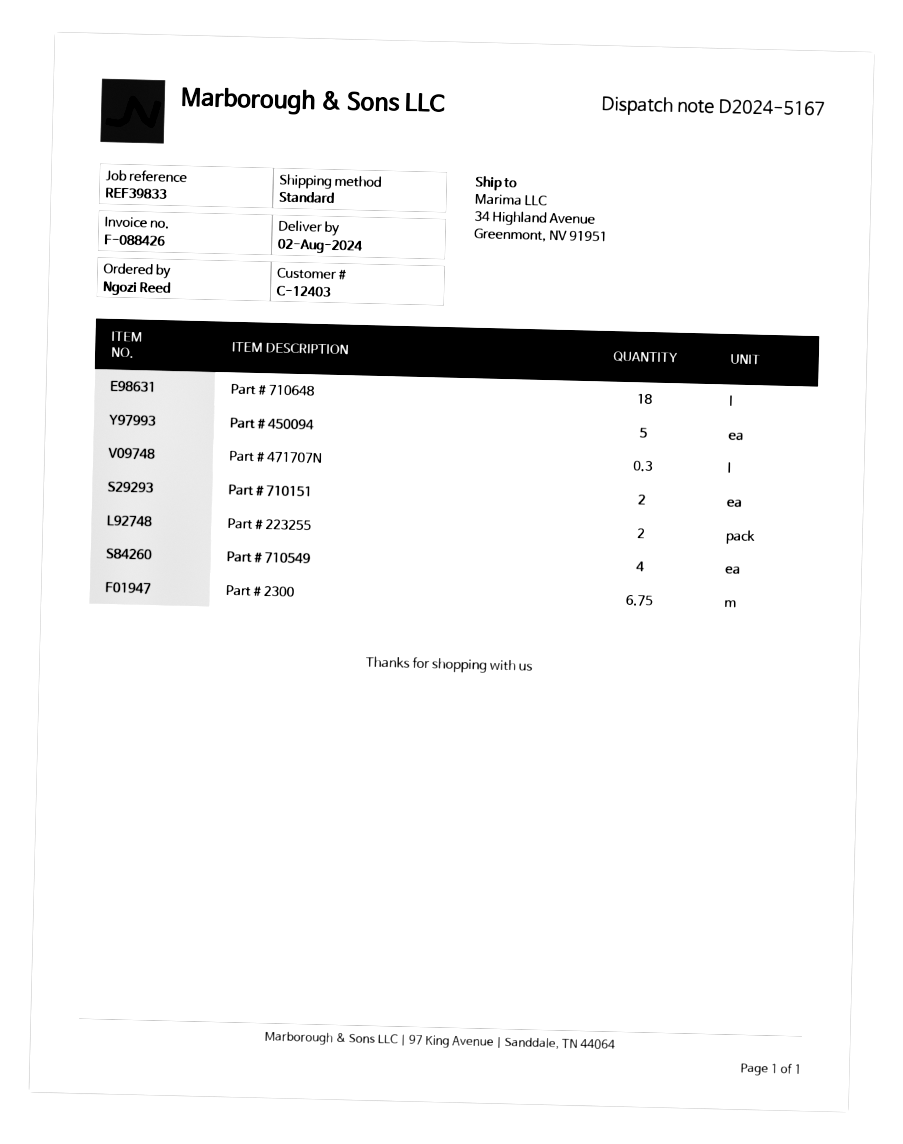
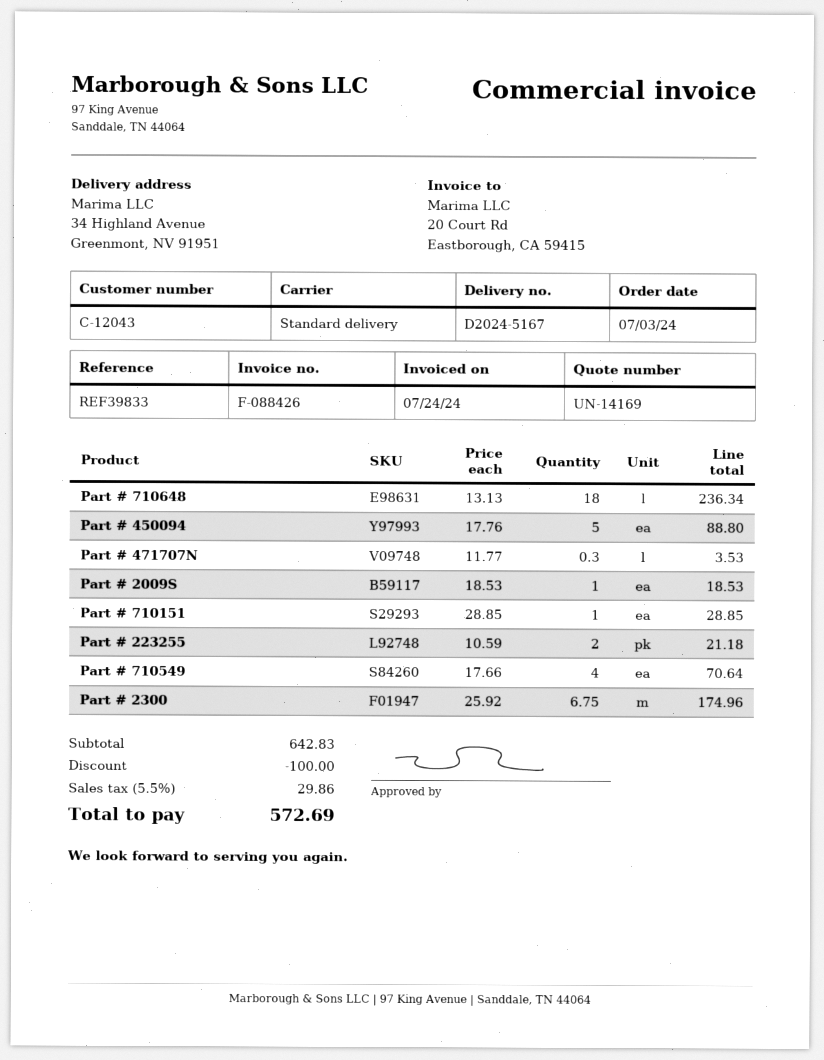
customer number: C-12403 -> C-12043
Part # 710151: 2 -> 1
Part # 2009S: none -> 1

